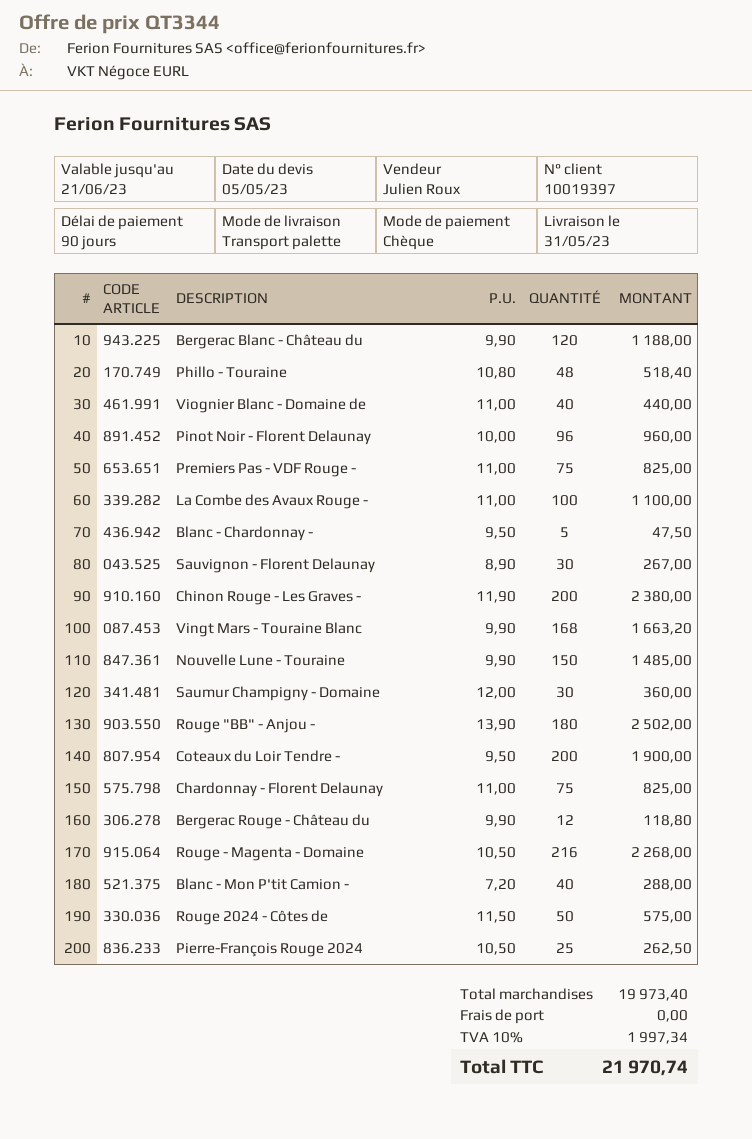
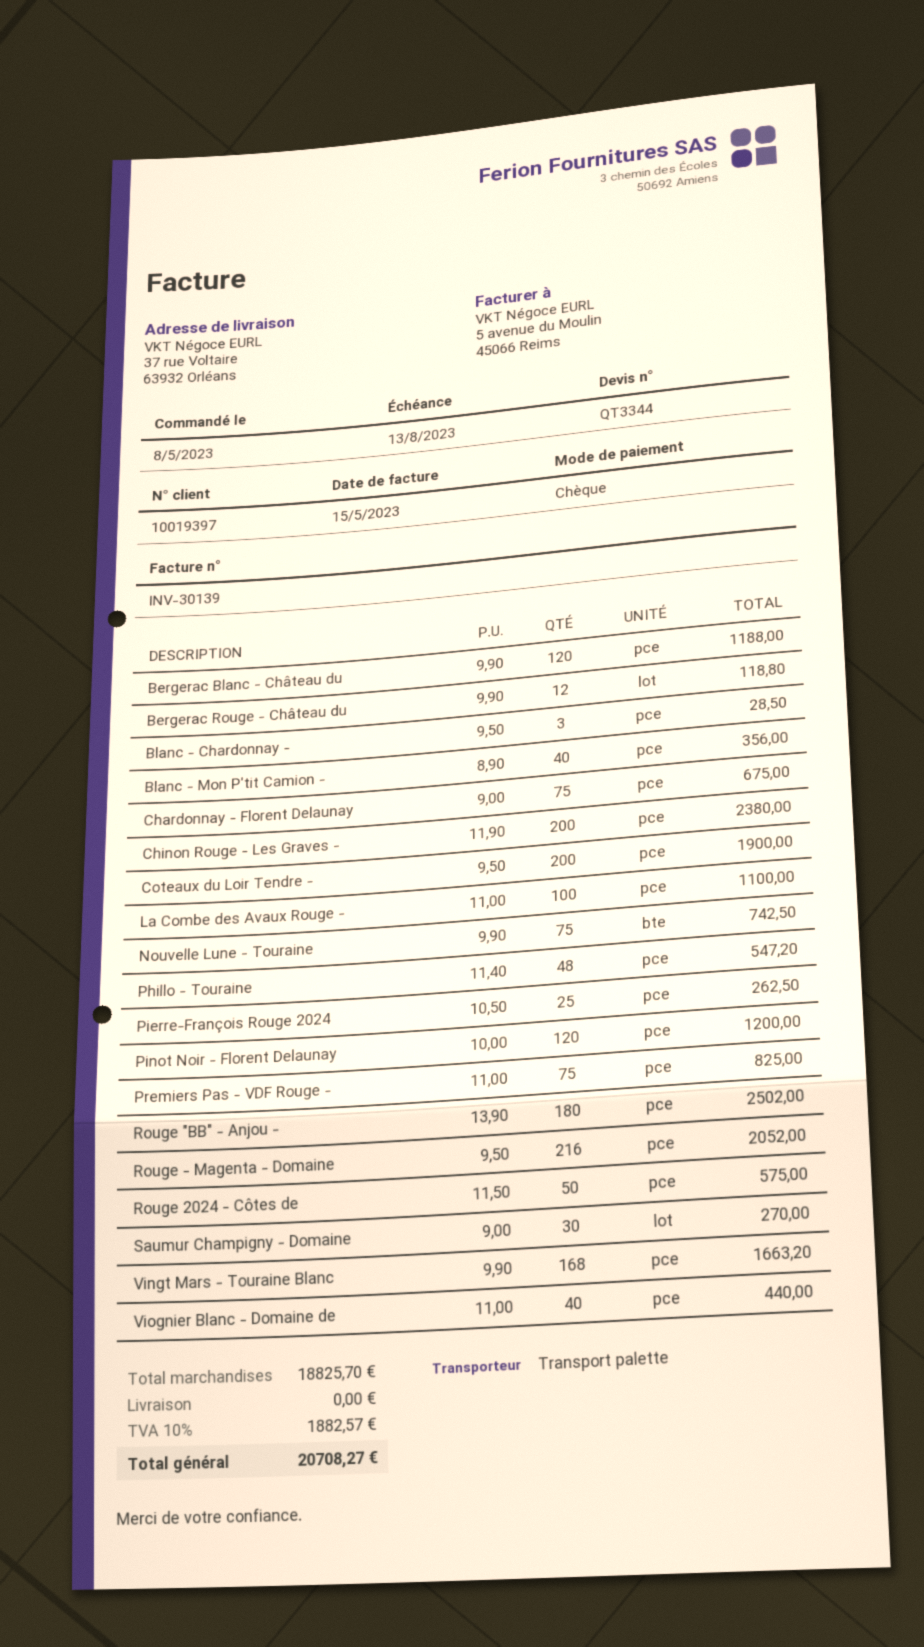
Phillo - Touraine: 48 x 10.80 = 518.40 -> 48 x 11.40 = 547.20
Pinot Noir - Florent Delaunay: 96 x 10.00 = 960.00 -> 120 x 10.00 = 1200.00
Blanc - Chardonnay -: 5 x 9.50 = 47.50 -> 3 x 9.50 = 28.50
Sauvignon - Florent Delaunay: 30 x 8.90 = 267.00 -> none
Nouvelle Lune - Touraine: 150 x 9.90 = 1485.00 -> 75 x 9.90 = 742.50
Saumur Champigny - Domaine: 30 x 12.00 = 360.00 -> 30 x 9.00 = 270.00
Chardonnay - Florent Delaunay: 75 x 11.00 = 825.00 -> 75 x 9.00 = 675.00
Rouge - Magenta - Domaine: 216 x 10.50 = 2268.00 -> 216 x 9.50 = 2052.00
Blanc - Mon P'tit Camion -: 40 x 7.20 = 288.00 -> 40 x 8.90 = 356.00
subtotal: 19973.40 -> 18825.70
tax: 10% = 1997.34 -> 10% = 1882.57
total: 21970.74 -> 20708.27

